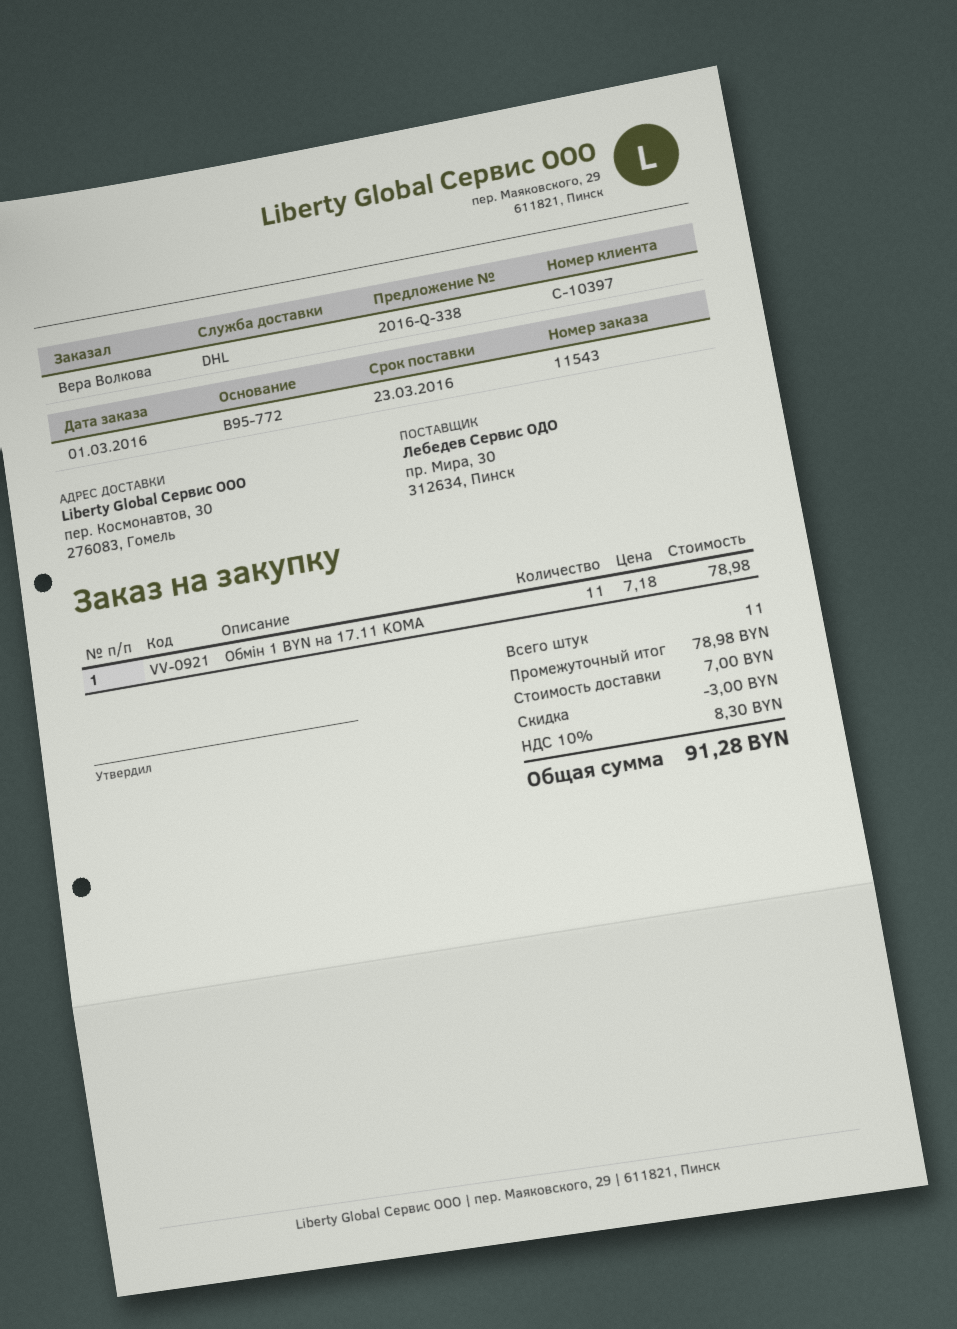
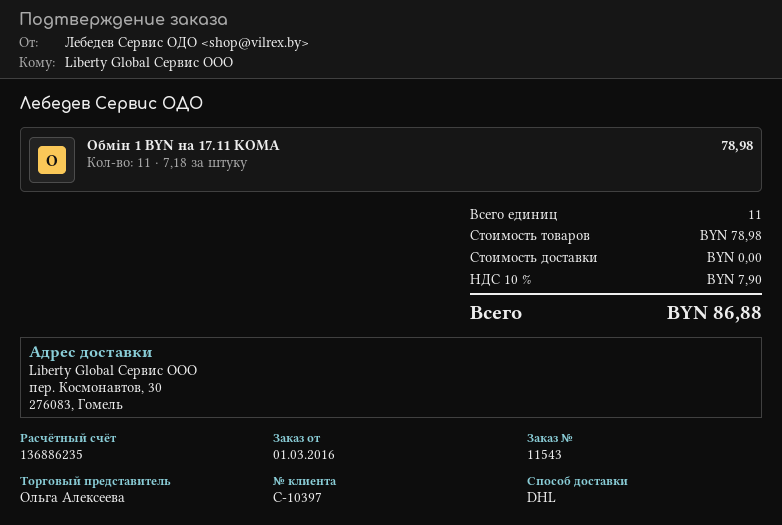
discount: 3.00 -> none
shipping: 7.00 -> 0.00
tax: 10% = 8.30 -> 10% = 7.90
total: 91.28 -> 86.88

